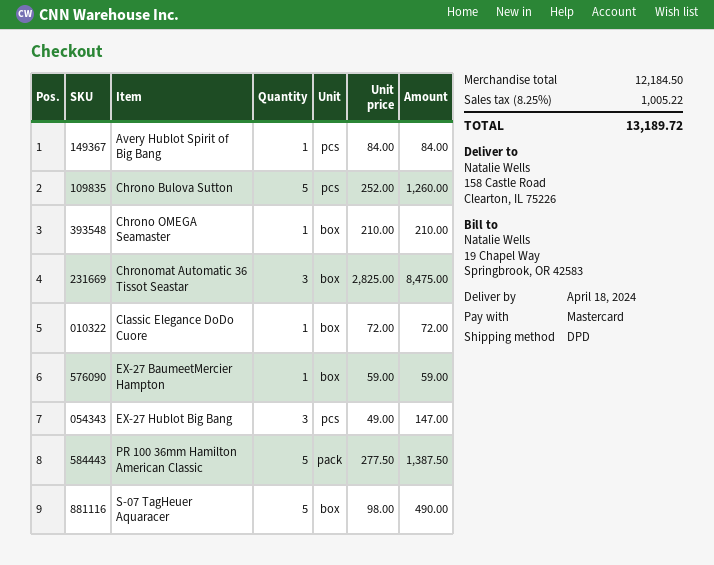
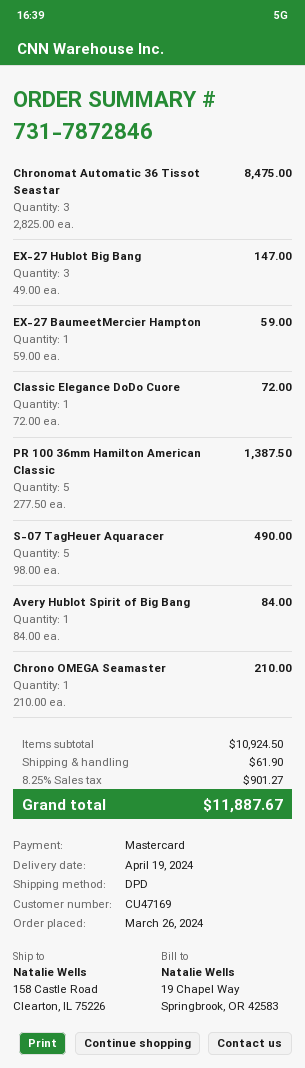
delivery date: 2024-04-18 -> 2024-04-19
Chrono Bulova Sutton: 5 x 252.00 = 1260.00 -> none
subtotal: 12184.50 -> 10924.50
shipping: none -> 61.90
tax: 8.25% = 1005.22 -> 8.25% = 901.27
total: 13189.72 -> 11887.67

